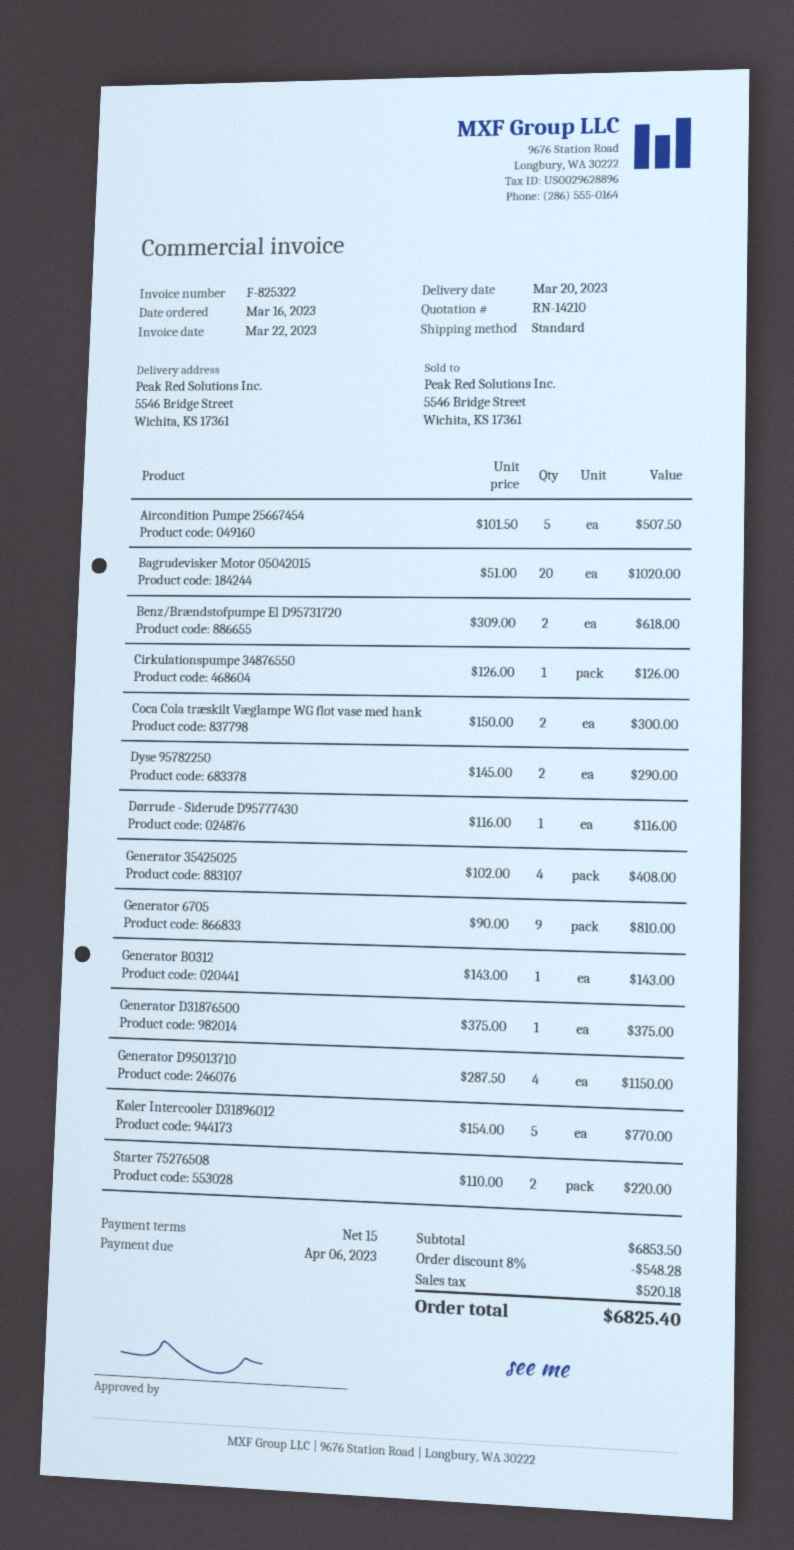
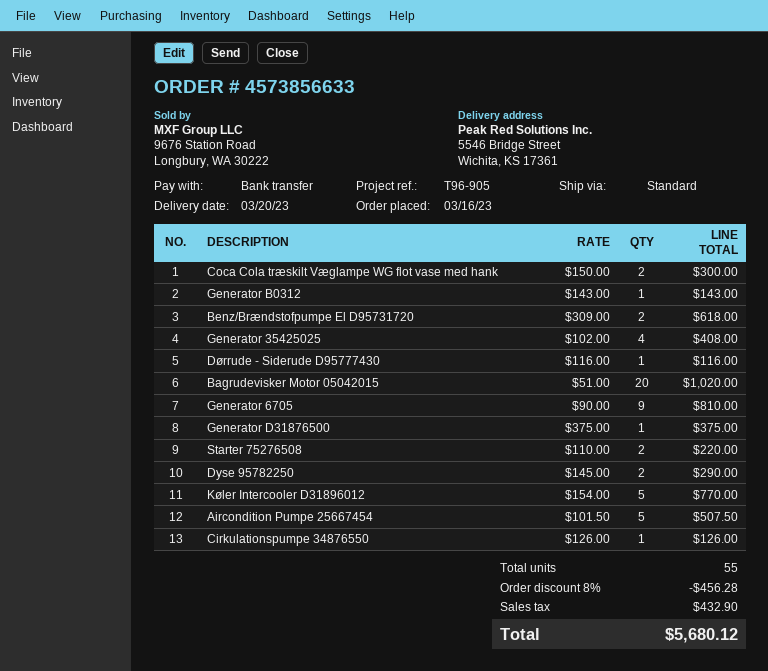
Generator D95013710: 4 x 287.50 = 1150.00 -> none
discount: 8% = 548.28 -> 8% = 456.28
tax: 520.18 -> 432.90
total: 6825.40 -> 5680.12

